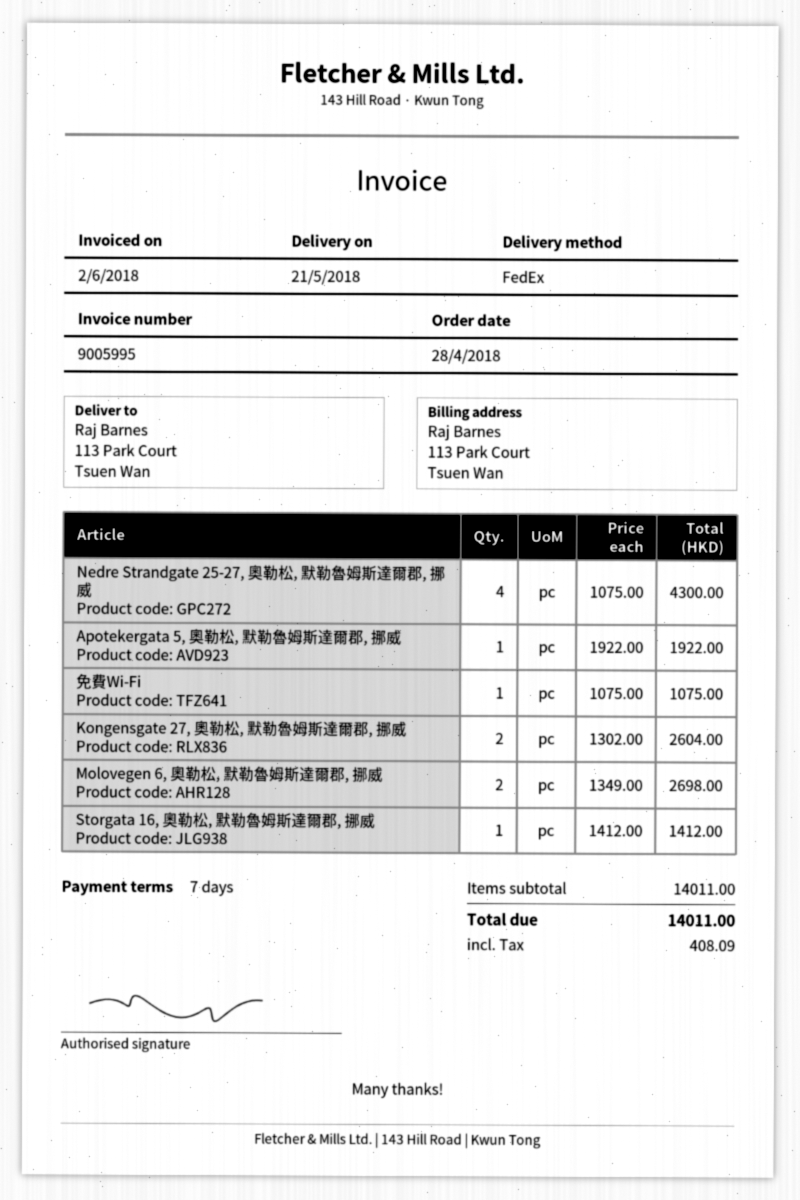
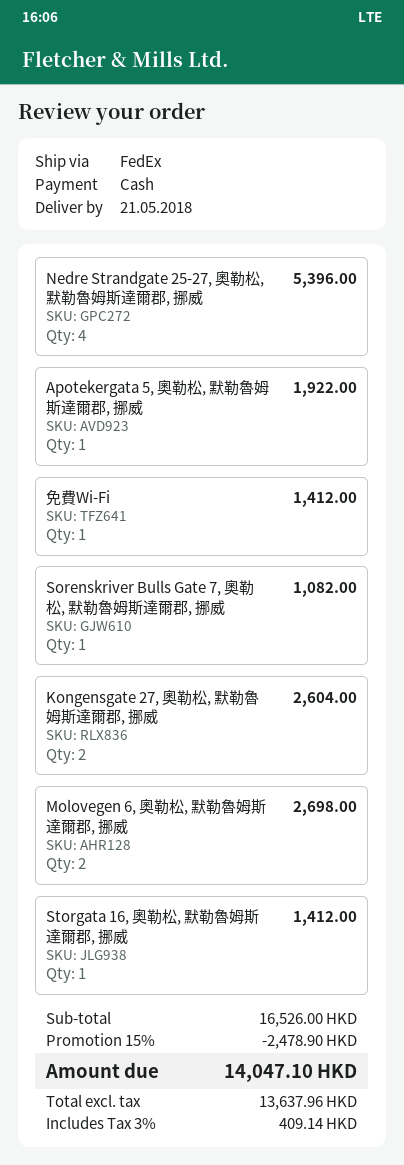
Nedre Strandgate 25-27, 奧勒松, 默勒魯姆斯達爾郡, 挪威: 4 for 4300.00 -> 4 for 5396.00
免費Wi-Fi: 1 for 1075.00 -> 1 for 1412.00
Sorenskriver Bulls Gate 7, 奧勒松, 默勒魯姆斯達爾郡, 挪威: none -> 1 for 1082.00
subtotal: 14011.00 -> 16526.00
discount: none -> 15% = 2478.90
tax: 408.09 -> 409.14
total: 14011.00 -> 14047.10

